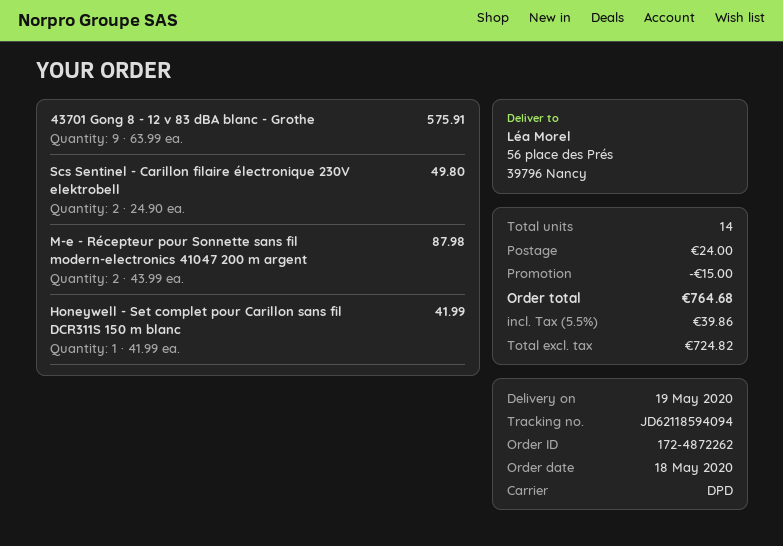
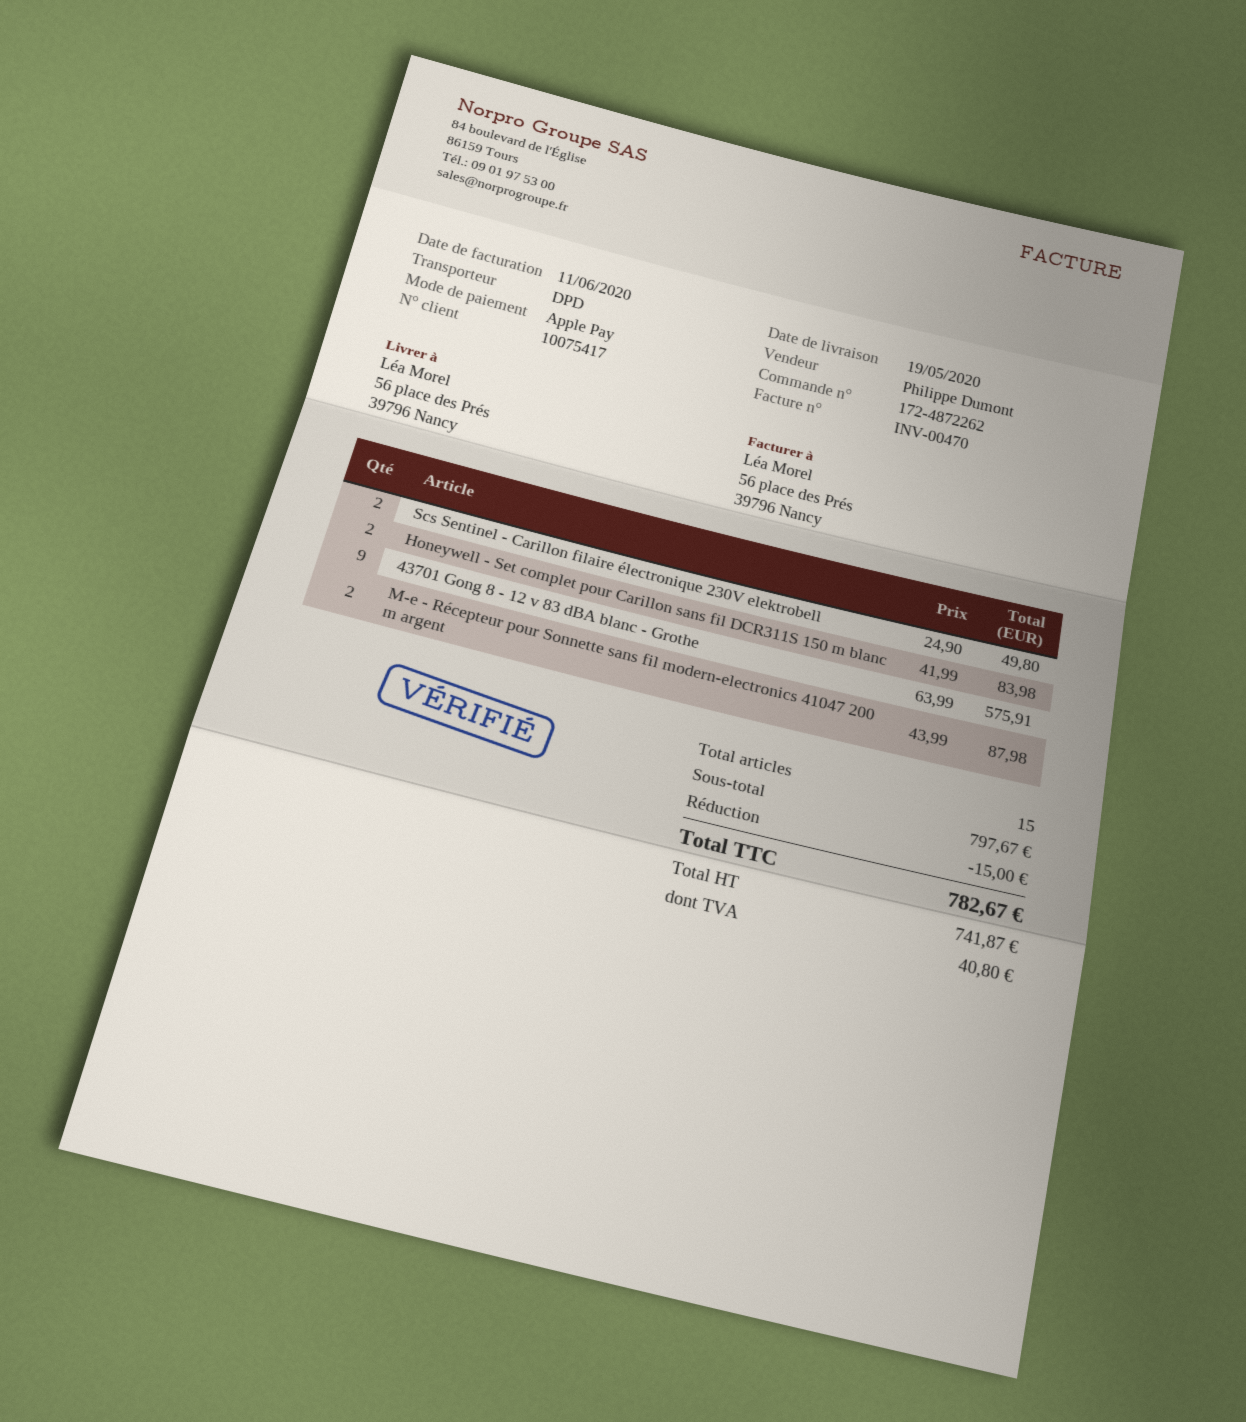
Honeywell - Set complet pour Carillon sans fil DCR311S 150 m blanc: 1 x 41.99 = 41.99 -> 2 x 41.99 = 83.98
total quantity: 14 -> 15
shipping: 24.00 -> none
net: 724.82 -> 741.87
tax: 39.86 -> 40.80
total: 764.68 -> 782.67

